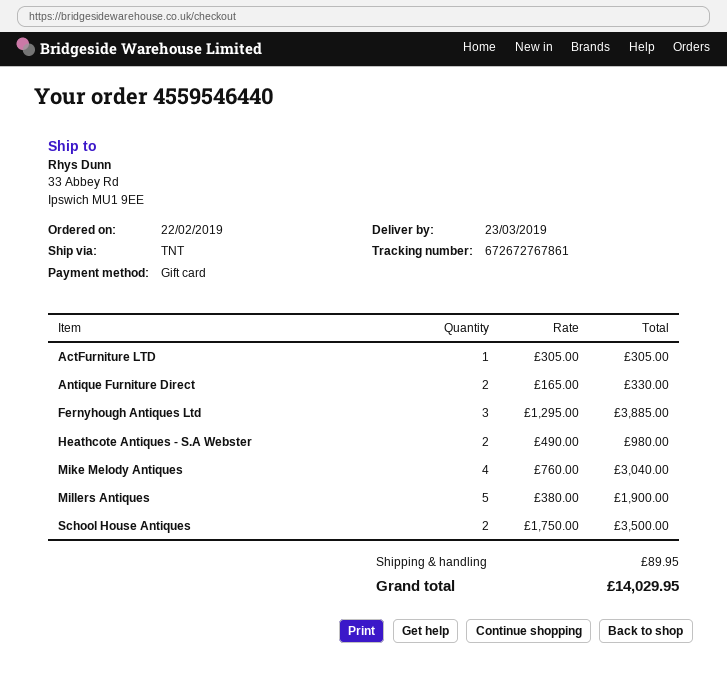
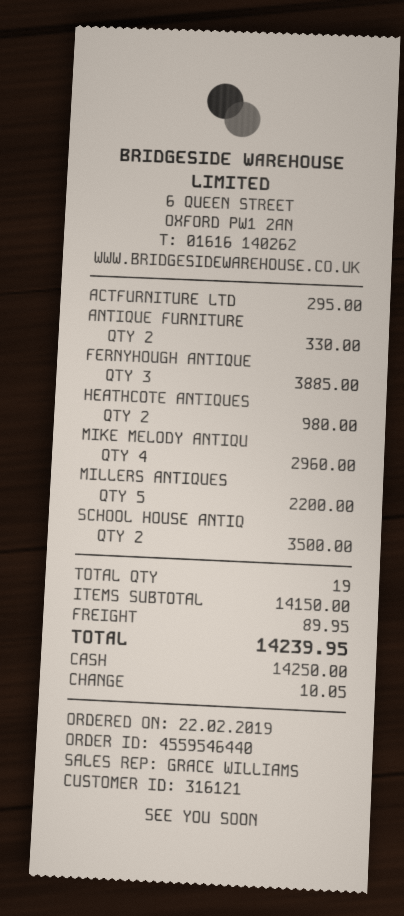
payment method: gift card -> cash
ActFurniture LTD: 1 for 305.00 -> 1 for 295.00
Mike Melody Antiques: 4 for 3040.00 -> 4 for 2960.00
Millers Antiques: 5 for 1900.00 -> 5 for 2200.00
total: 14029.95 -> 14239.95

